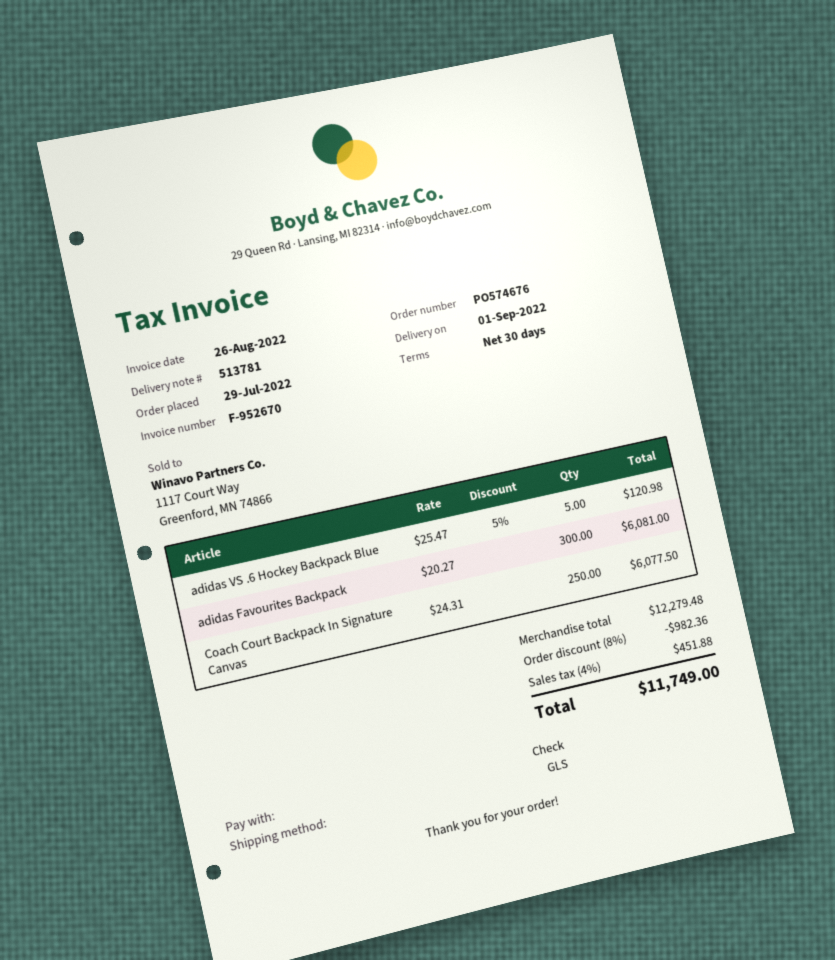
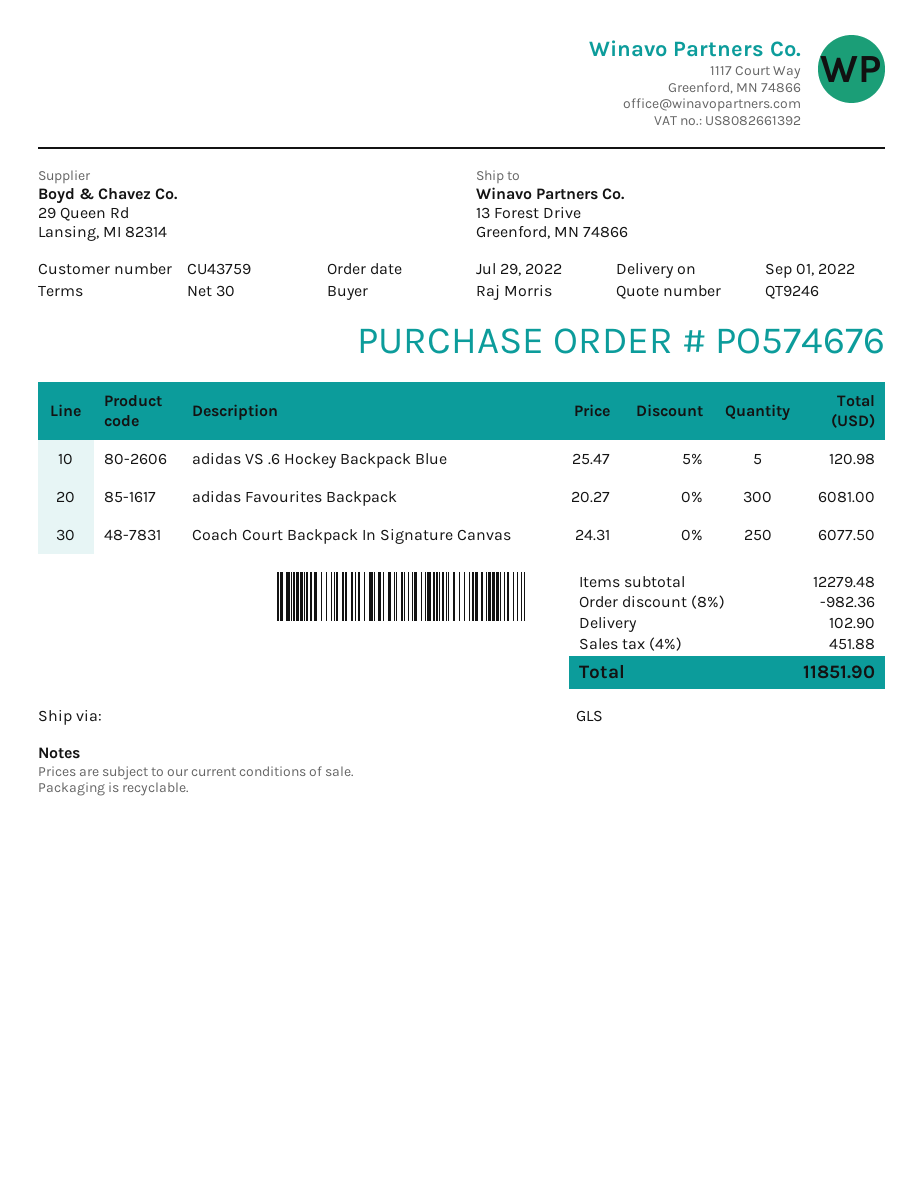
shipping: none -> 102.90
total: 11749.00 -> 11851.90

